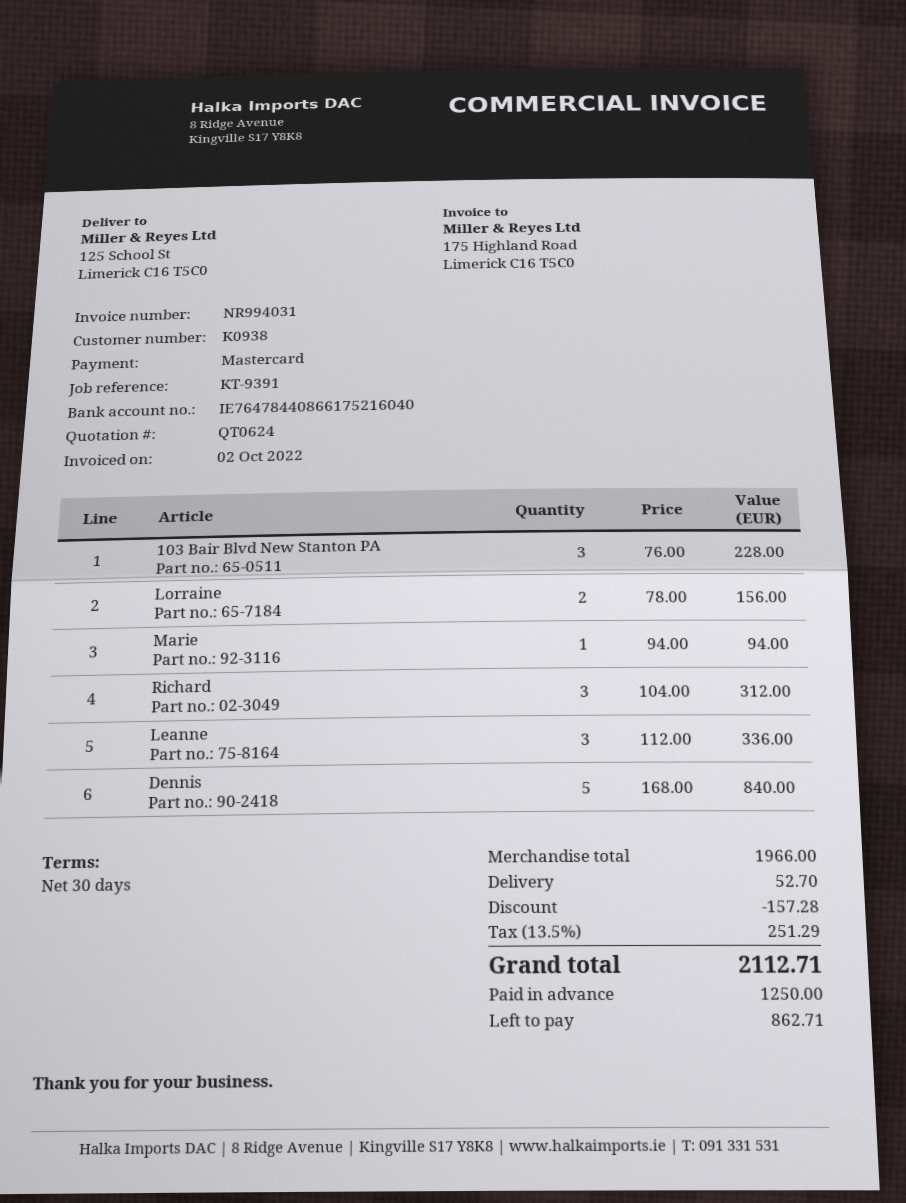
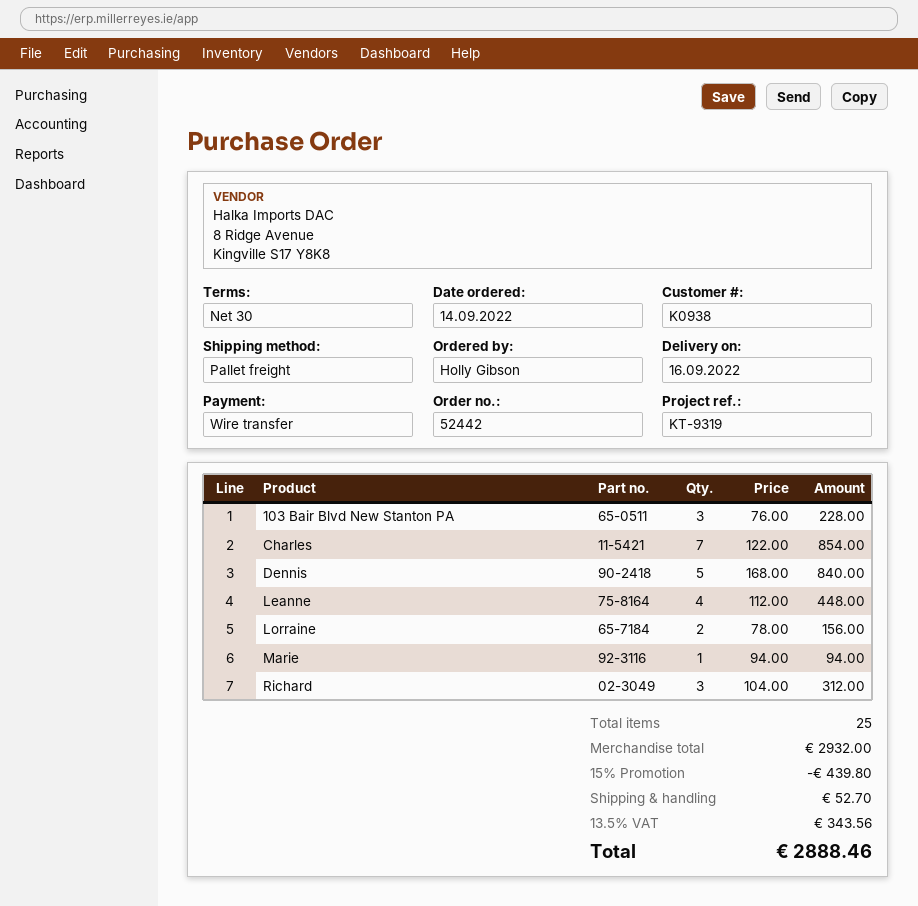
reference: KT-9391 -> KT-9319
payment method: Mastercard -> bank transfer
Leanne: 3 x 112.00 = 336.00 -> 4 x 112.00 = 448.00
Charles: none -> 7 x 122.00 = 854.00
subtotal: 1966.00 -> 2932.00
discount: 157.28 -> 439.80
tax: 13.5% = 251.29 -> 13.5% = 343.56
total: 2112.71 -> 2888.46

